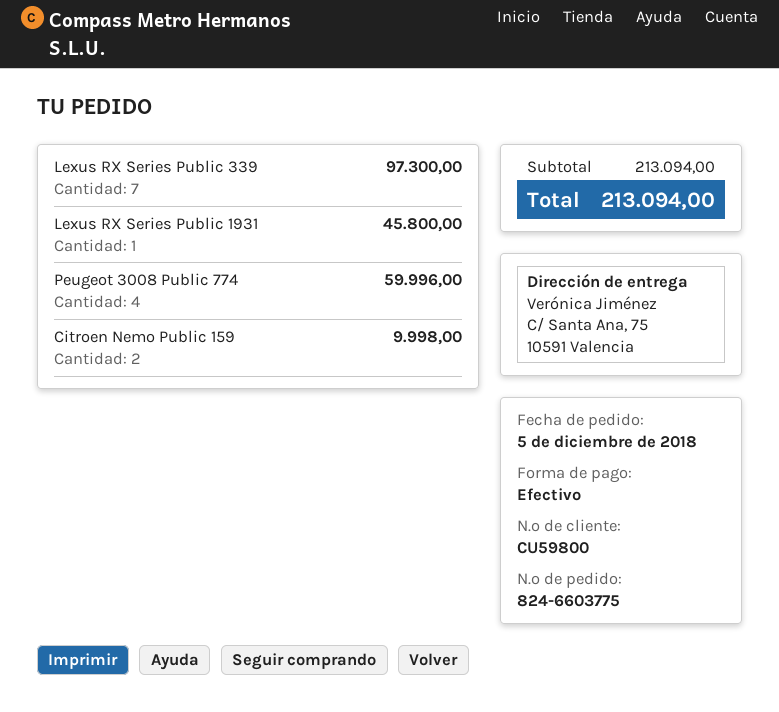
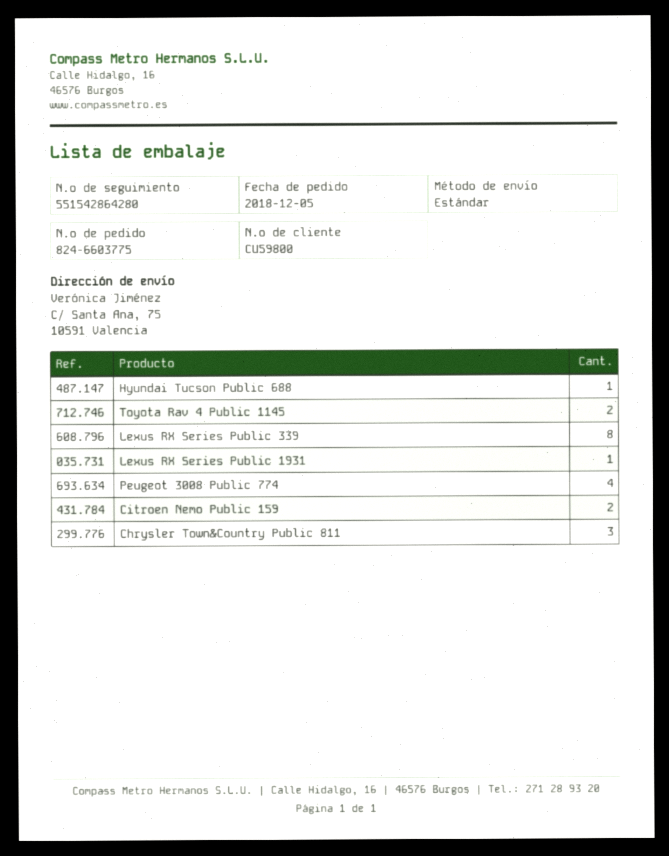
Lexus RX Series Public 339: 7 -> 8
Hyundai Tucson Public 688: none -> 1
Toyota Rav 4 Public 1145: none -> 2
Chrysler Town&Country Public 811: none -> 3

